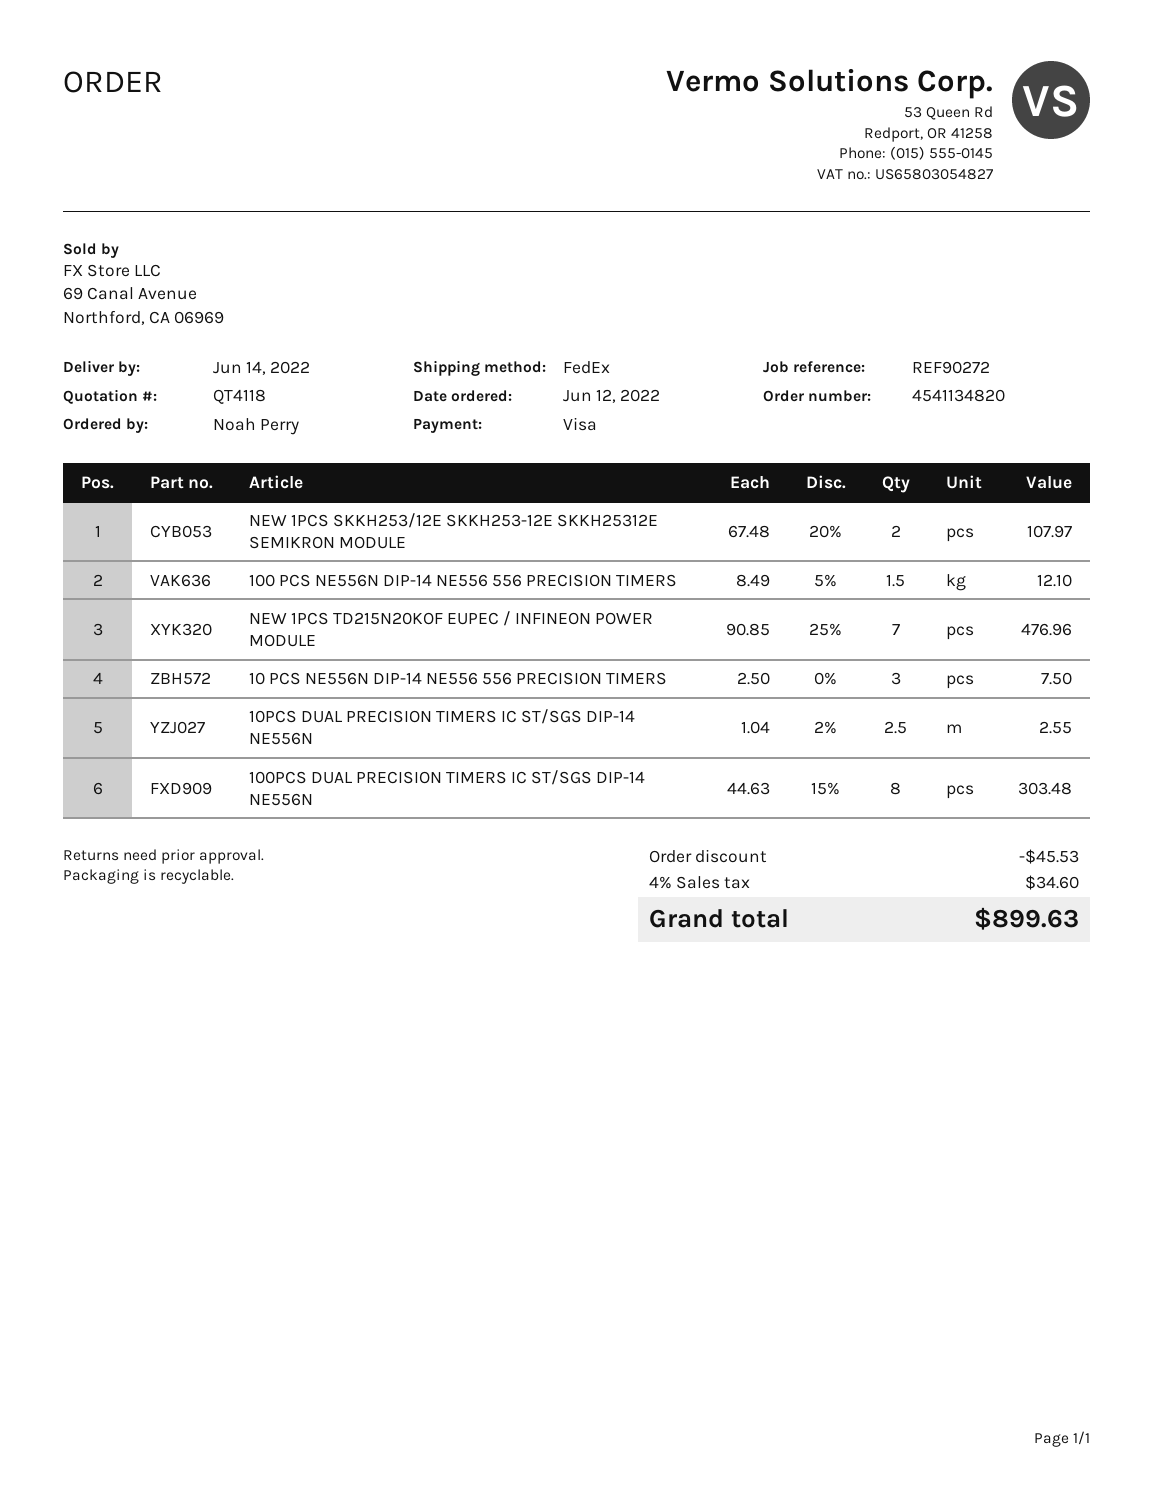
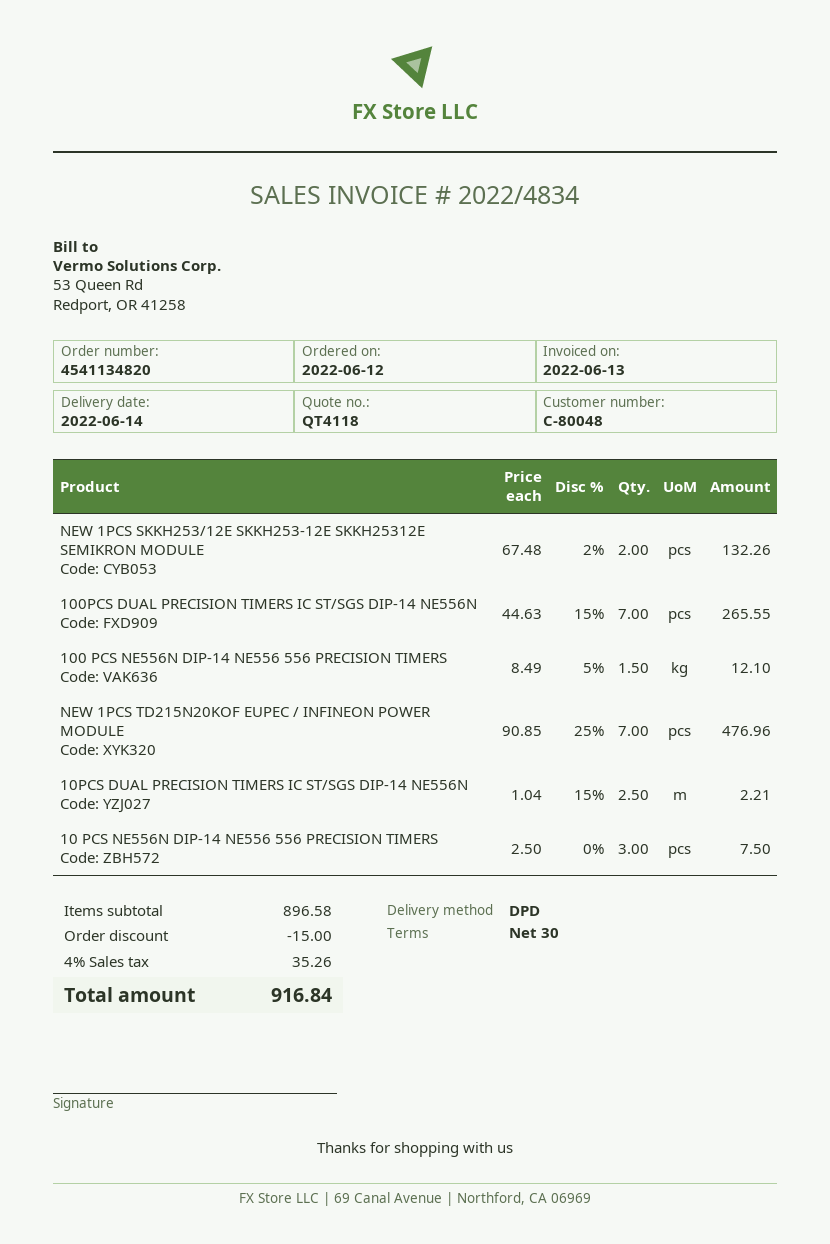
shipping method: FedEx -> DPD
NEW 1PCS SKKH253/12E SKKH253-12E SKKH25312E SEMIKRON MODULE: 2 x 67.48 - 20% = 107.97 -> 2 x 67.48 - 2% = 132.26
10PCS DUAL PRECISION TIMERS IC ST/SGS DIP-14 NE556N: 2.5 x 1.04 - 2% = 2.55 -> 2.5 x 1.04 - 15% = 2.21
100PCS DUAL PRECISION TIMERS IC ST/SGS DIP-14 NE556N: 8 x 44.63 - 15% = 303.48 -> 7 x 44.63 - 15% = 265.55
discount: 45.53 -> 15.00
tax: 4% = 34.60 -> 4% = 35.26
total: 899.63 -> 916.84

